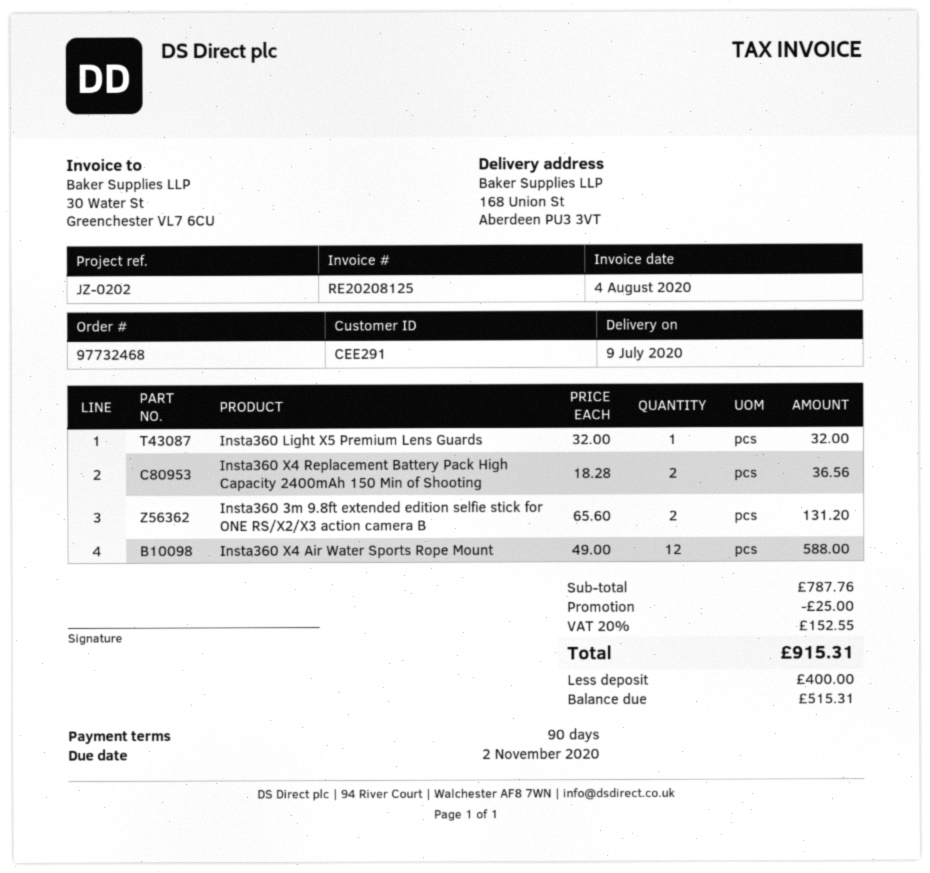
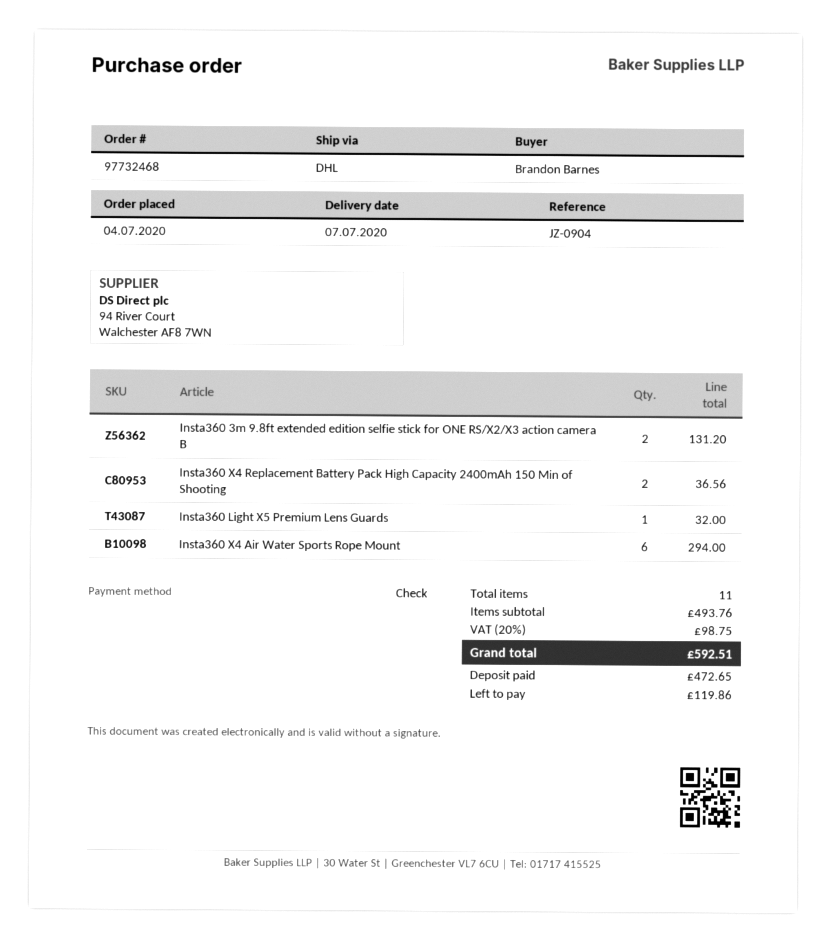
delivery date: 2020-07-09 -> 2020-07-07
reference: JZ-0202 -> JZ-0904
Insta360 X4 Air Water Sports Rope Mount: 12 for 588.00 -> 6 for 294.00
subtotal: 787.76 -> 493.76
discount: 25.00 -> none
tax: 20% = 152.55 -> 20% = 98.75
total: 915.31 -> 592.51
deposit: 400.00 -> 472.65
balance: 515.31 -> 119.86

